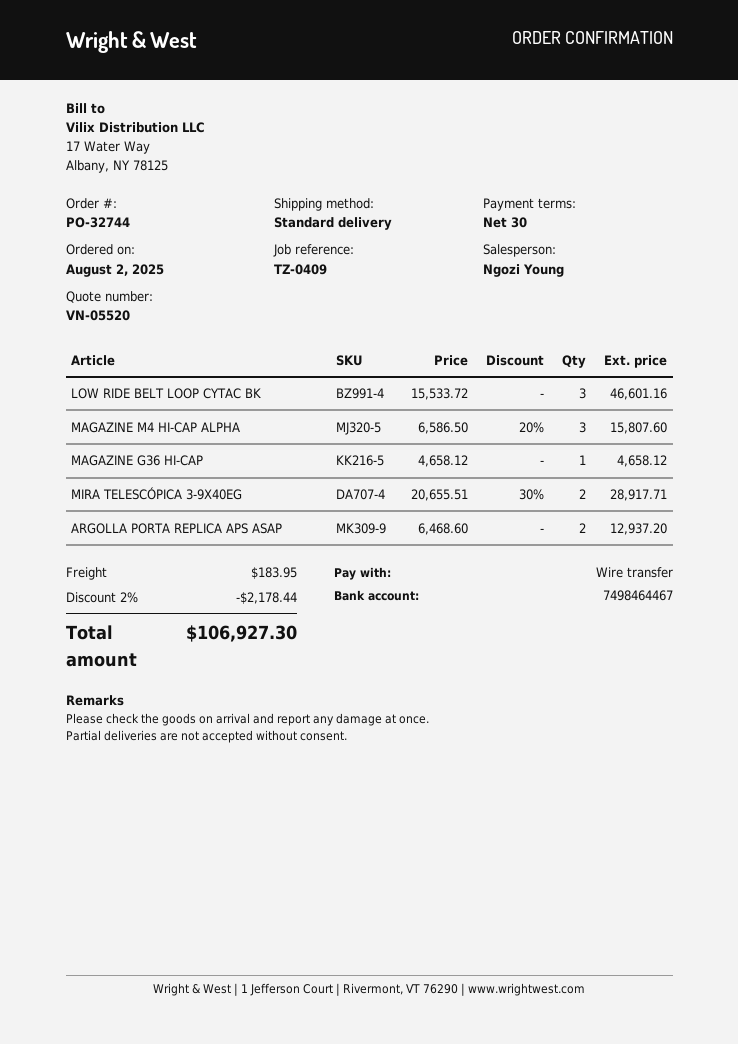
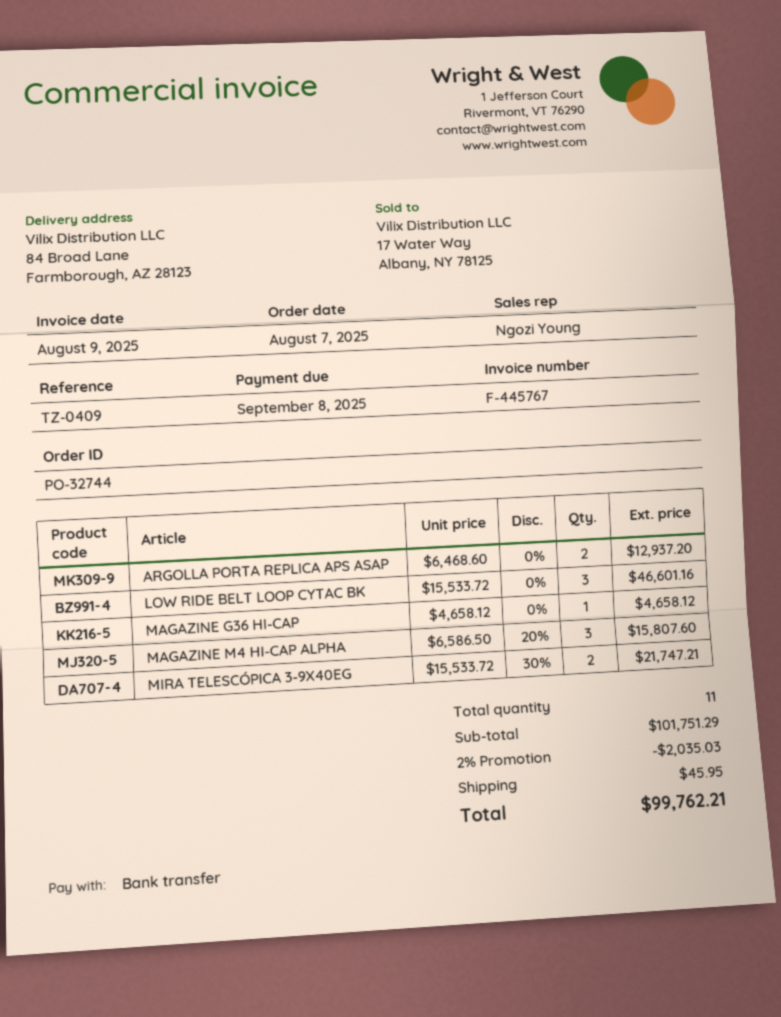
order date: 2025-08-02 -> 2025-08-07
MIRA TELESCÓPICA 3-9X40EG: 2 x 20655.51 - 30% = 28917.71 -> 2 x 15533.72 - 30% = 21747.21
discount: 2% = 2178.44 -> 2% = 2035.03
shipping: 183.95 -> 45.95
total: 106927.30 -> 99762.21

